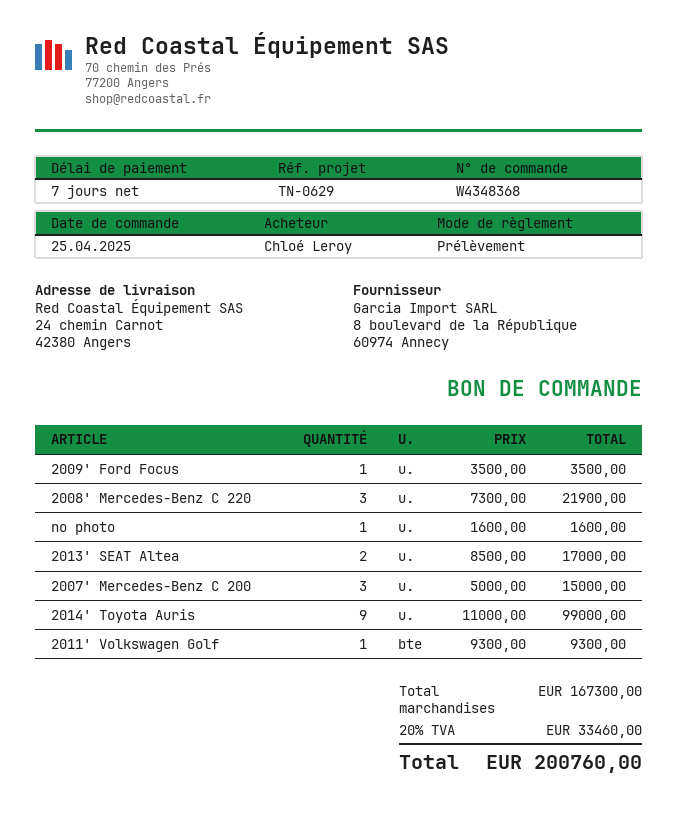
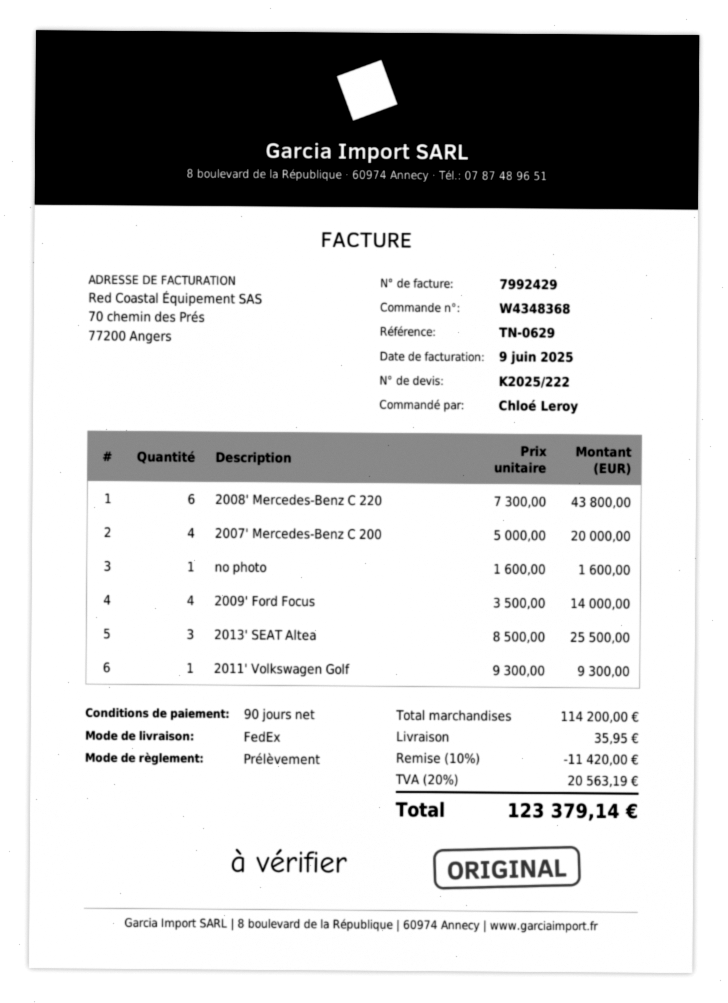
payment terms: 7 days -> 90 days
2009' Ford Focus: 1 x 3500.00 = 3500.00 -> 4 x 3500.00 = 14000.00
2008' Mercedes-Benz C 220: 3 x 7300.00 = 21900.00 -> 6 x 7300.00 = 43800.00
2013' SEAT Altea: 2 x 8500.00 = 17000.00 -> 3 x 8500.00 = 25500.00
2007' Mercedes-Benz C 200: 3 x 5000.00 = 15000.00 -> 4 x 5000.00 = 20000.00
2014' Toyota Auris: 9 x 11000.00 = 99000.00 -> none
subtotal: 167300.00 -> 114200.00
discount: none -> 10% = 11420.00
shipping: none -> 35.95
tax: 20% = 33460.00 -> 20% = 20563.19
total: 200760.00 -> 123379.14

